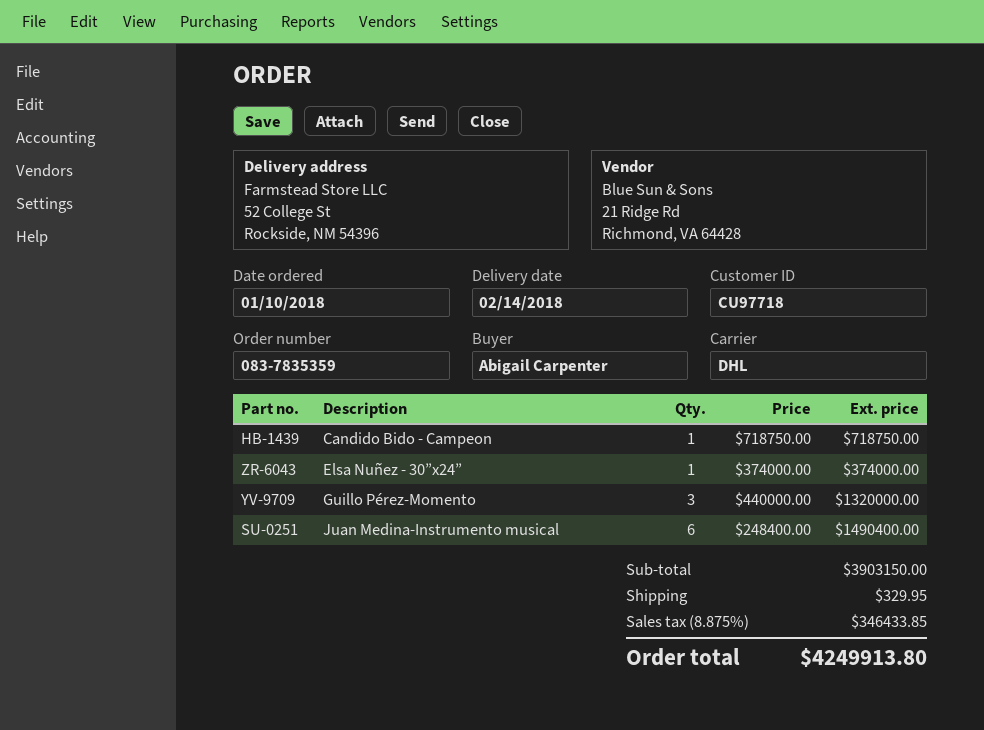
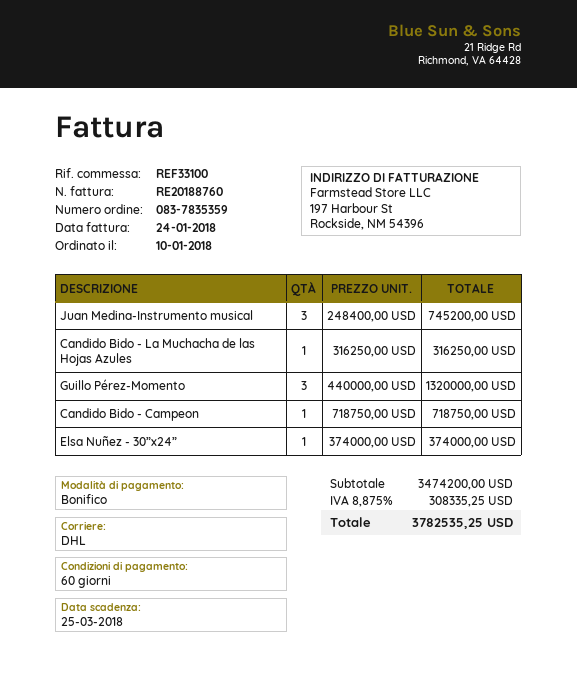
Juan Medina-Instrumento musical: 6 x 248400.00 = 1490400.00 -> 3 x 248400.00 = 745200.00
Candido Bido - La Muchacha de las Hojas Azules: none -> 1 x 316250.00 = 316250.00
subtotal: 3903150.00 -> 3474200.00
shipping: 329.95 -> none
tax: 8.875% = 346433.85 -> 8.875% = 308335.25
total: 4249913.80 -> 3782535.25

